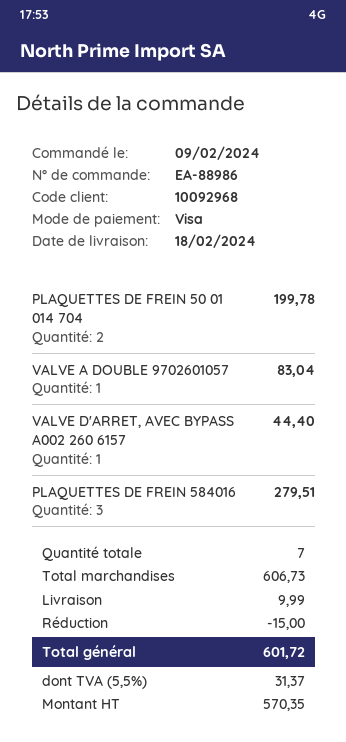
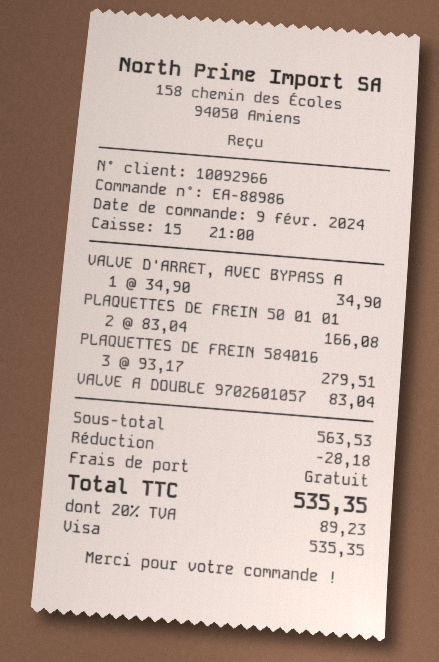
customer number: 10092968 -> 10092966
PLAQUETTES DE FREIN 50 01 014 704: 2 for 199.78 -> 2 for 166.08
VALVE D'ARRET, AVEC BYPASS A002 260 6157: 1 for 44.40 -> 1 for 34.90
subtotal: 606.73 -> 563.53
discount: 15.00 -> 28.18
shipping: 9.99 -> 0.00
tax: 5.5% = 31.37 -> 20% = 89.23
total: 601.72 -> 535.35

